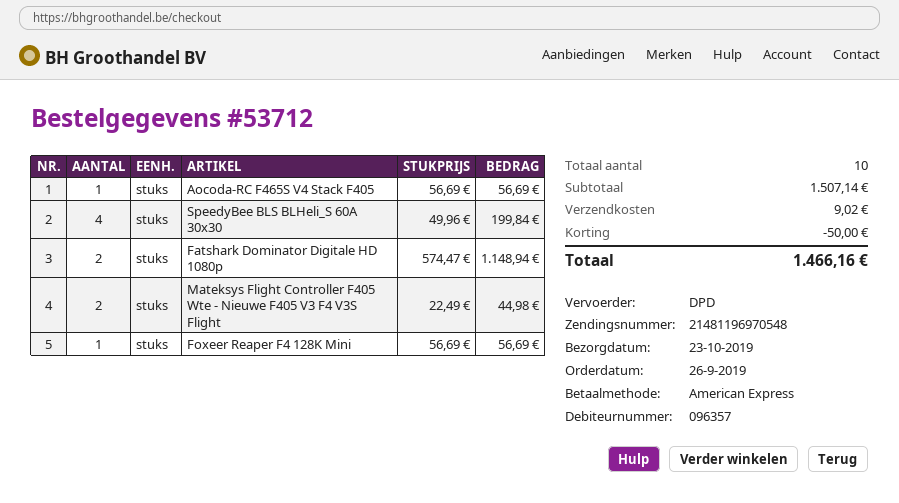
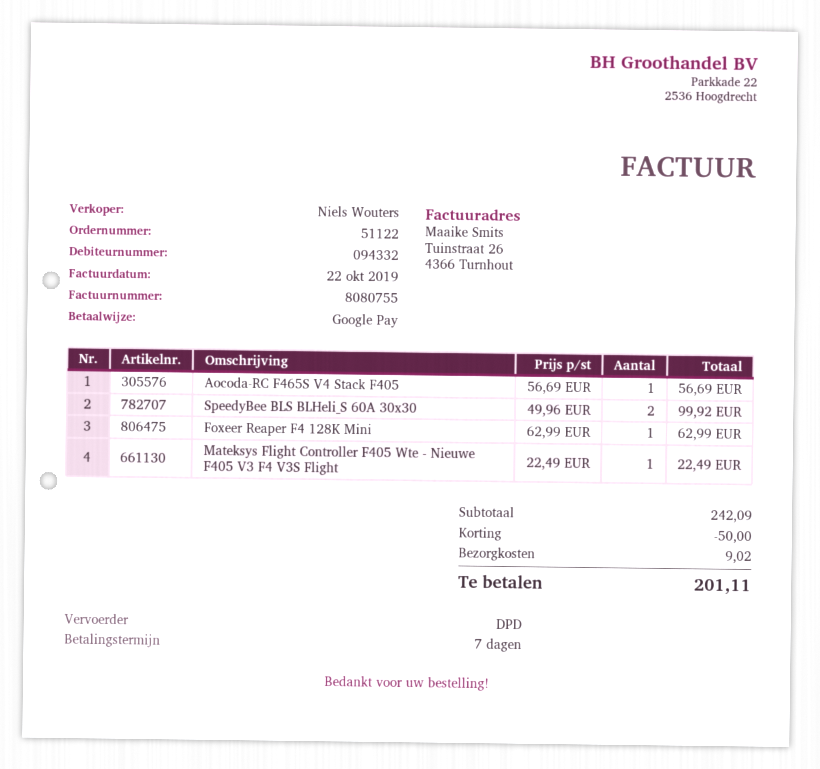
order number: 53712 -> 51122
customer number: 096357 -> 094332
payment method: American Express -> Google Pay
SpeedyBee BLS BLHeli_S 60A 30x30: 4 x 49.96 = 199.84 -> 2 x 49.96 = 99.92
Fatshark Dominator Digitale HD 1080p: 2 x 574.47 = 1148.94 -> none
Mateksys Flight Controller F405 Wte - Nieuwe F405 V3 F4 V3S Flight: 2 x 22.49 = 44.98 -> 1 x 22.49 = 22.49
Foxeer Reaper F4 128K Mini: 1 x 56.69 = 56.69 -> 1 x 62.99 = 62.99
subtotal: 1507.14 -> 242.09
total: 1466.16 -> 201.11

